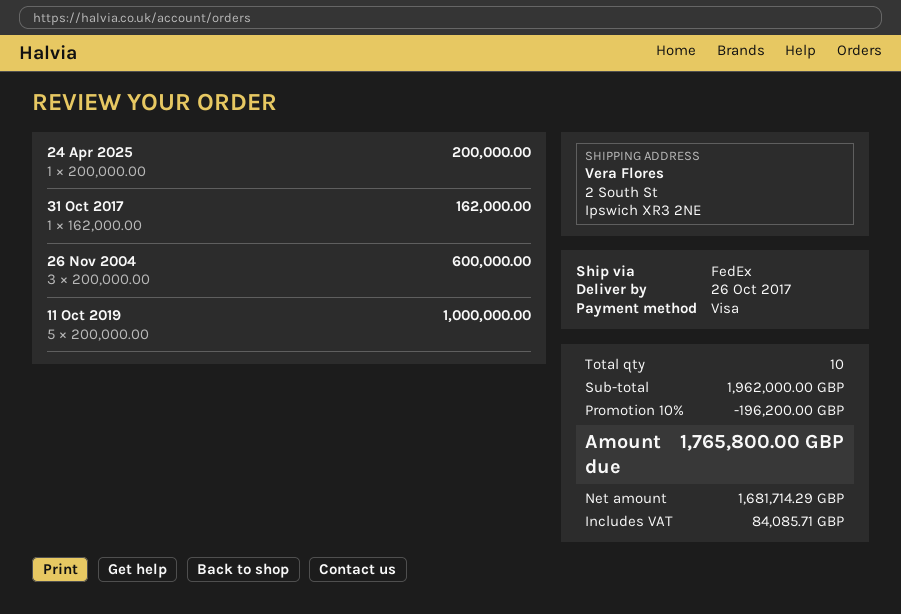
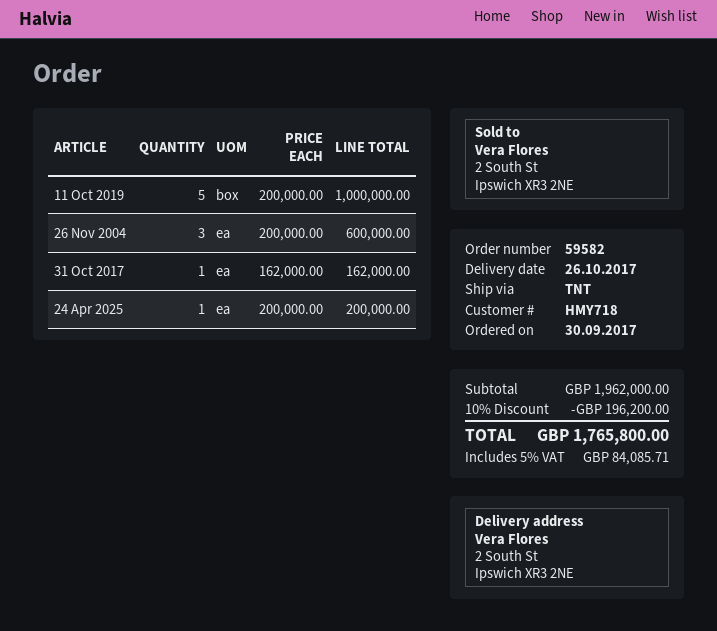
shipping method: FedEx -> TNT

